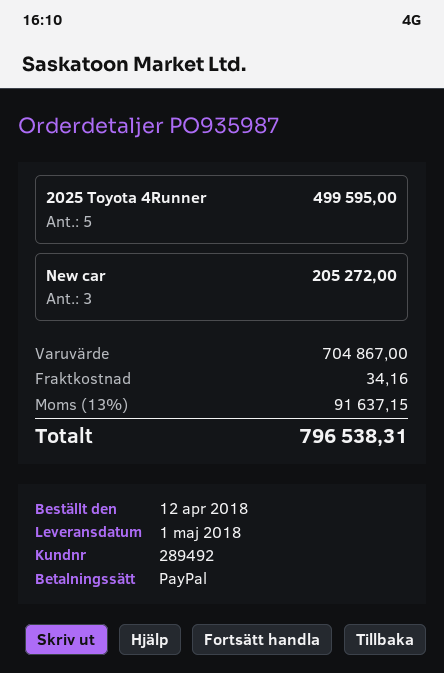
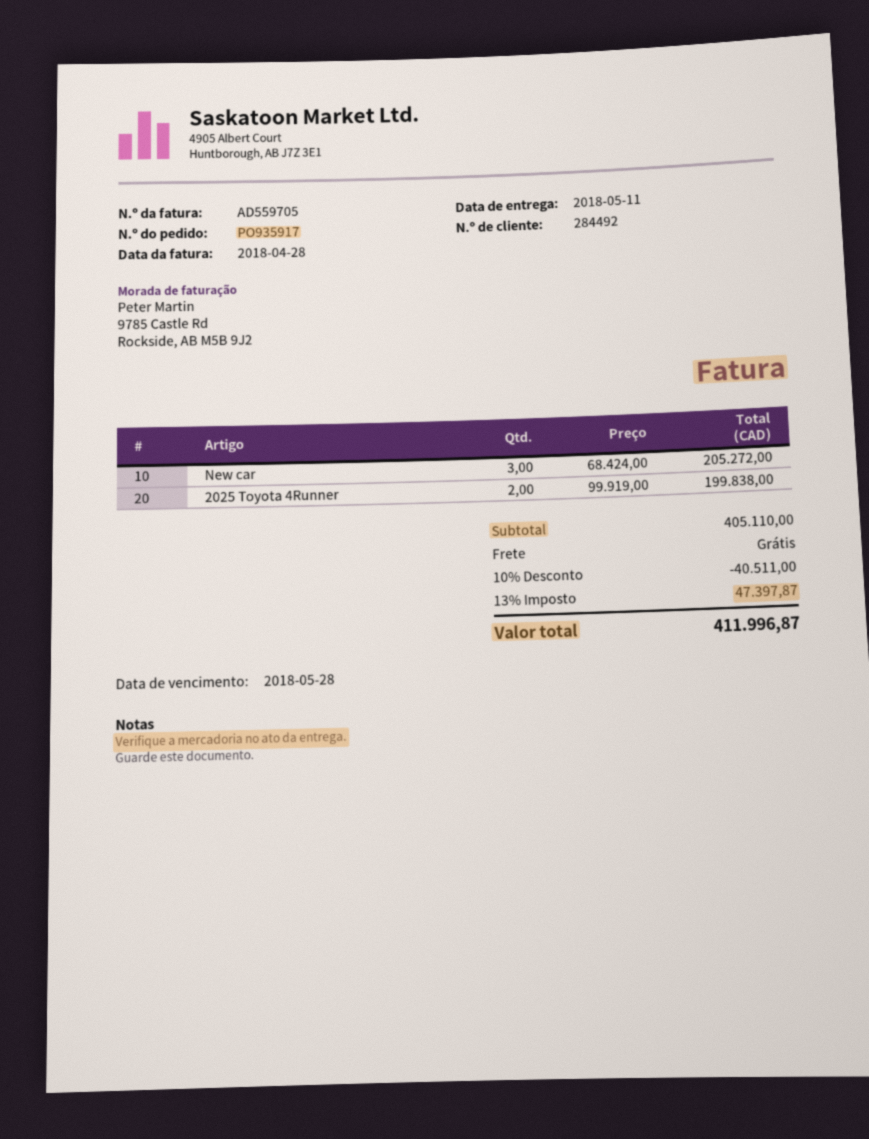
order number: PO935987 -> PO935917
delivery date: 2018-05-01 -> 2018-05-11
customer number: 289492 -> 284492
2025 Toyota 4Runner: 5 for 499595.00 -> 2 for 199838.00
subtotal: 704867.00 -> 405110.00
discount: none -> 10% = 40511.00
shipping: 34.16 -> 0.00
tax: 13% = 91637.15 -> 13% = 47397.87
total: 796538.31 -> 411996.87

